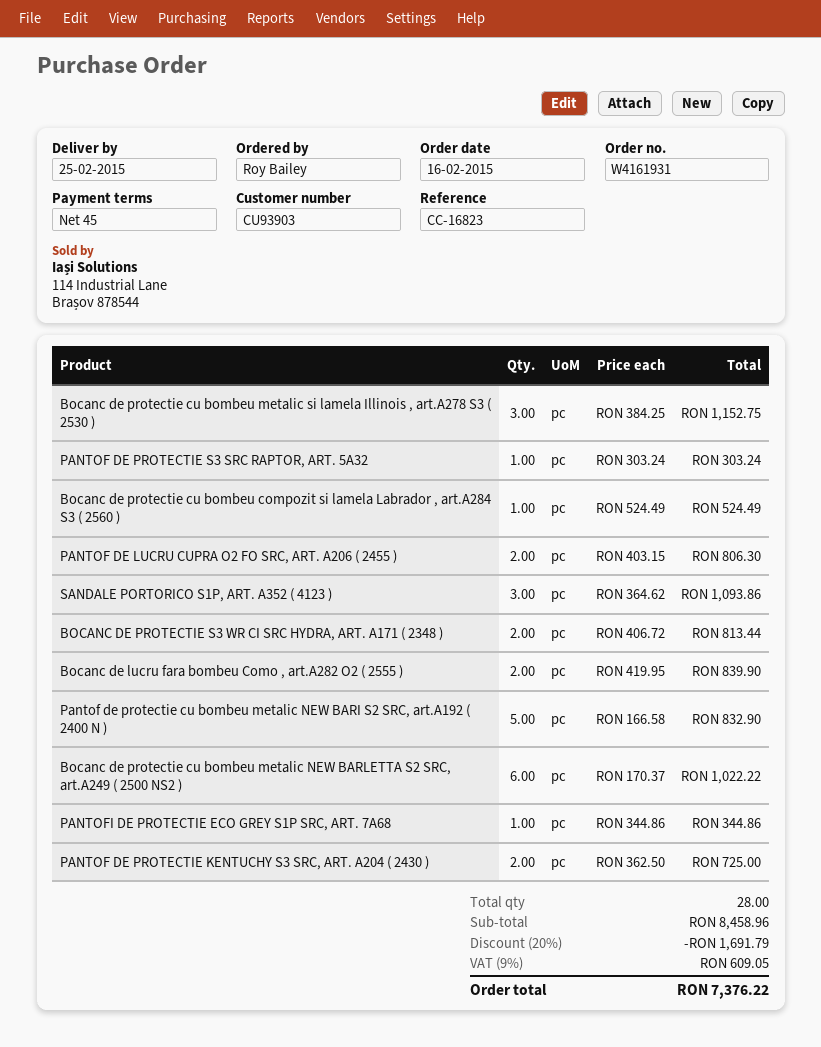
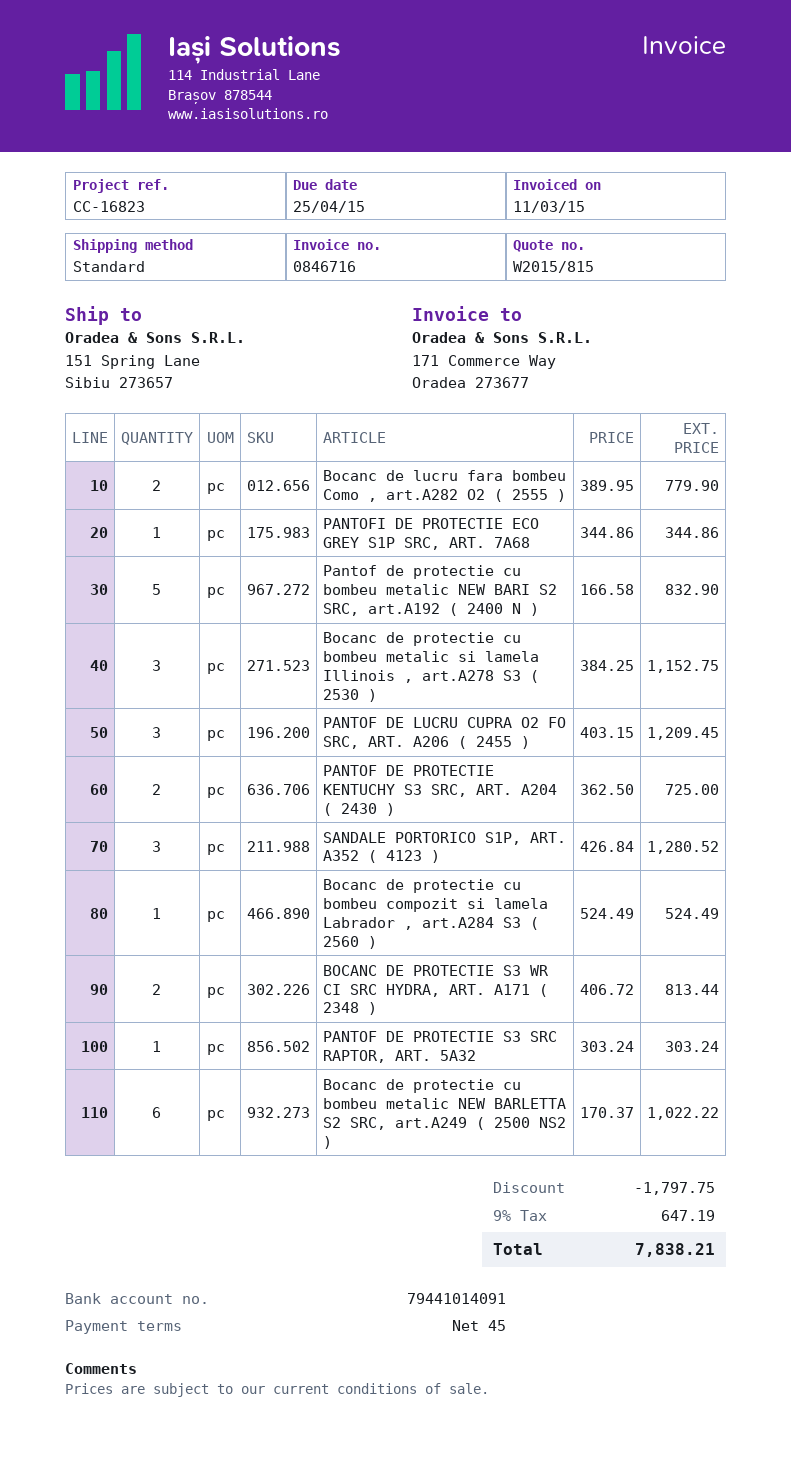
PANTOF DE LUCRU CUPRA O2 FO SRC, ART. A206 ( 2455 ): 2 x 403.15 = 806.30 -> 3 x 403.15 = 1209.45
SANDALE PORTORICO S1P, ART. A352 ( 4123 ): 3 x 364.62 = 1093.86 -> 3 x 426.84 = 1280.52
Bocanc de lucru fara bombeu Como , art.A282 O2 ( 2555 ): 2 x 419.95 = 839.90 -> 2 x 389.95 = 779.90
discount: 1691.79 -> 1797.75
tax: 9% = 609.05 -> 9% = 647.19
total: 7376.22 -> 7838.21

